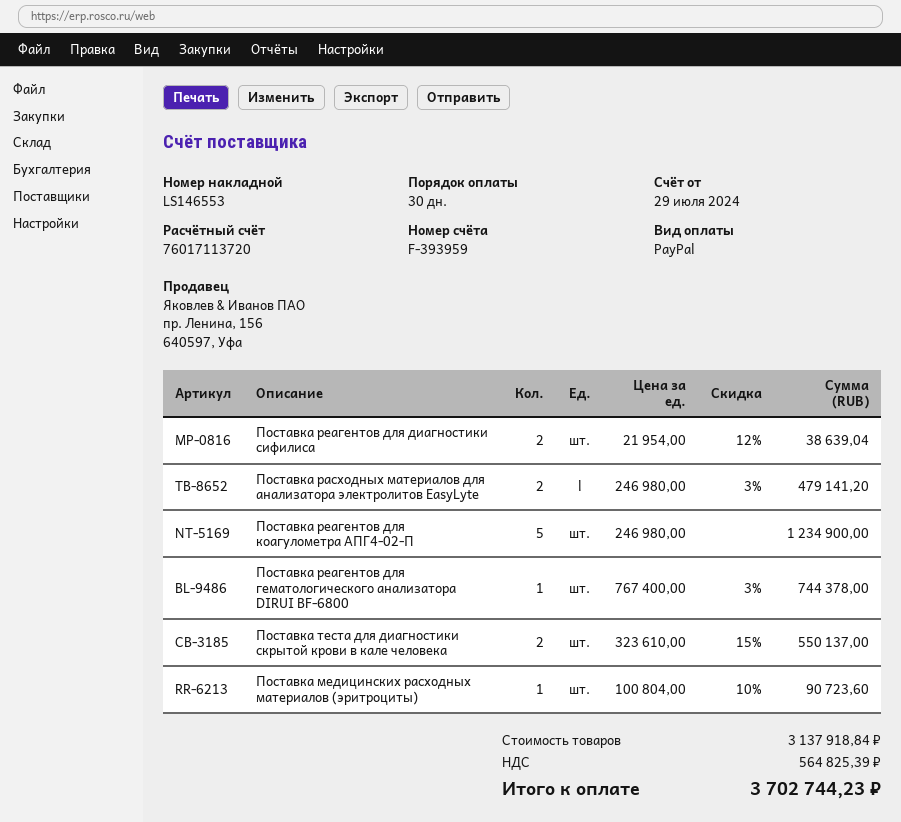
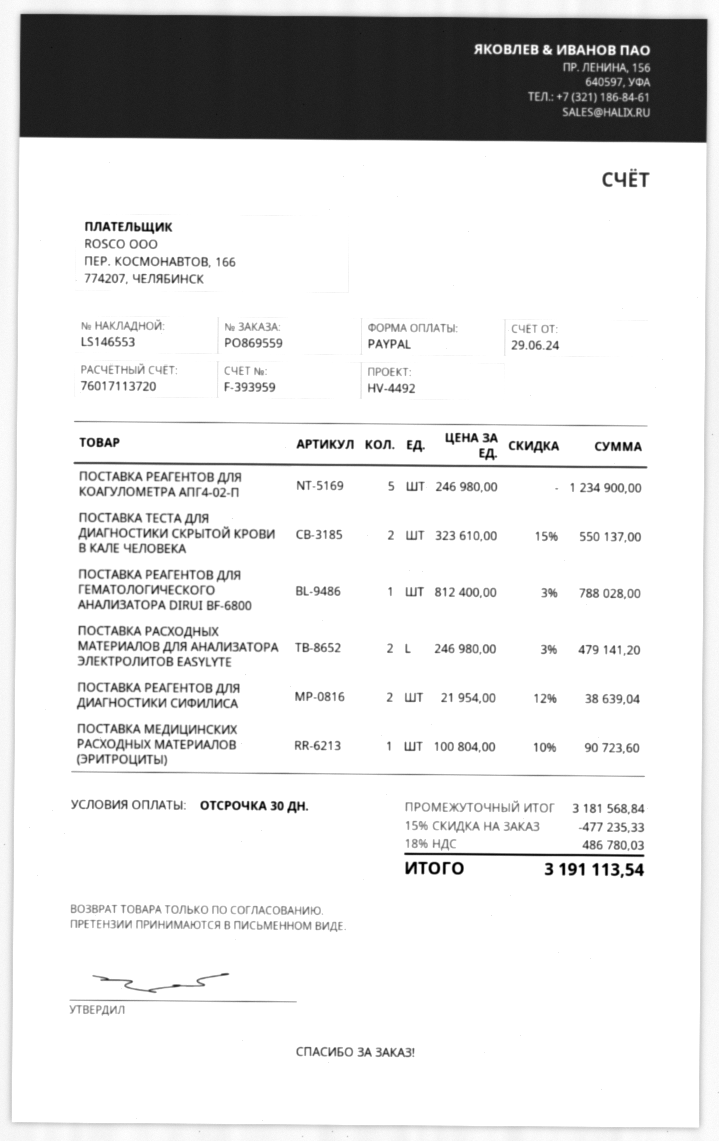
invoice date: 2024-07-29 -> 2024-06-29
Поставка реагентов для гематологического анализатора DIRUI BF-6800: 1 x 767400.00 - 3% = 744378.00 -> 1 x 812400.00 - 3% = 788028.00
subtotal: 3137918.84 -> 3181568.84
discount: none -> 15% = 477235.33
tax: 564825.39 -> 486780.03
total: 3702744.23 -> 3191113.54

